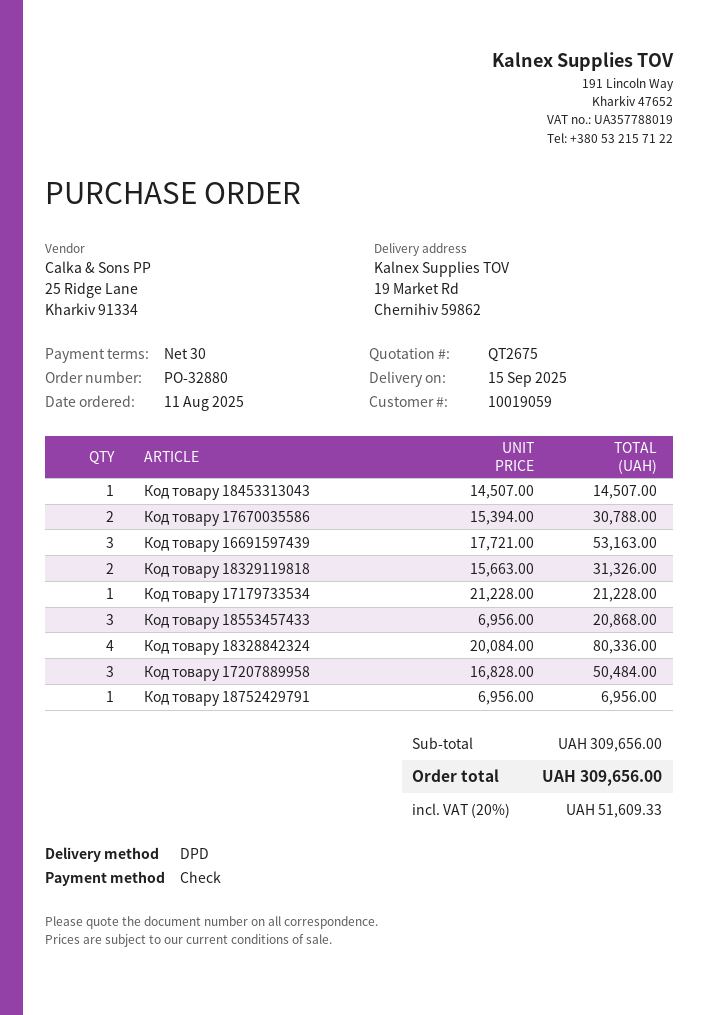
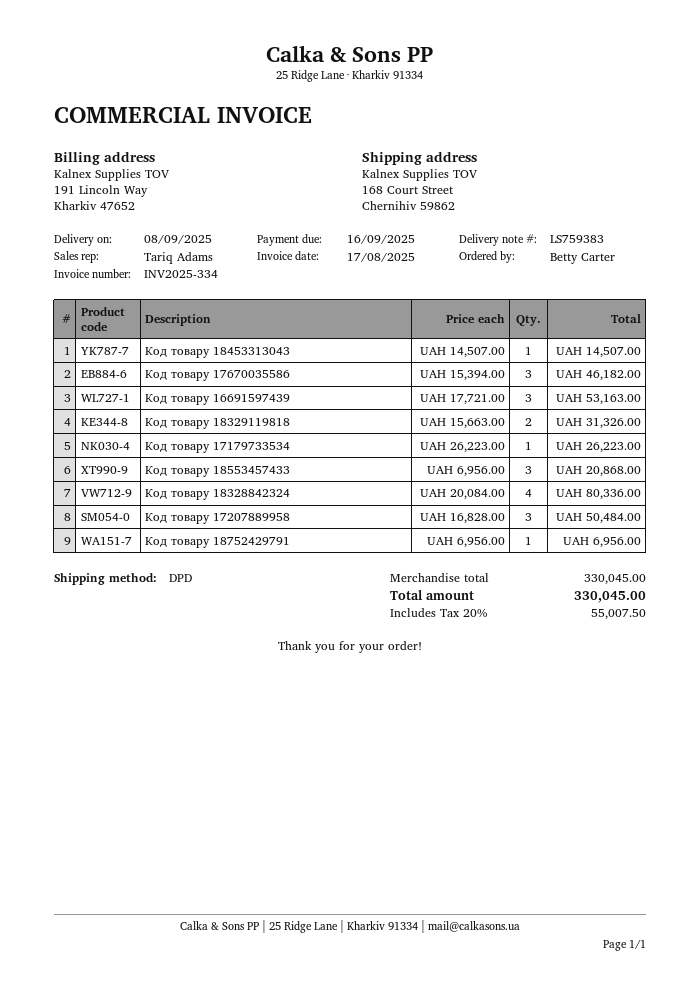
delivery date: 2025-09-15 -> 2025-09-08
ship to: 19 Market Rd, Chernihiv 59862 -> 168 Court Street, Chernihiv 59862
Код товару 17670035586: 2 x 15394.00 = 30788.00 -> 3 x 15394.00 = 46182.00
Код товару 17179733534: 1 x 21228.00 = 21228.00 -> 1 x 26223.00 = 26223.00
subtotal: 309656.00 -> 330045.00
tax: 20% = 51609.33 -> 20% = 55007.50
total: 309656.00 -> 330045.00

